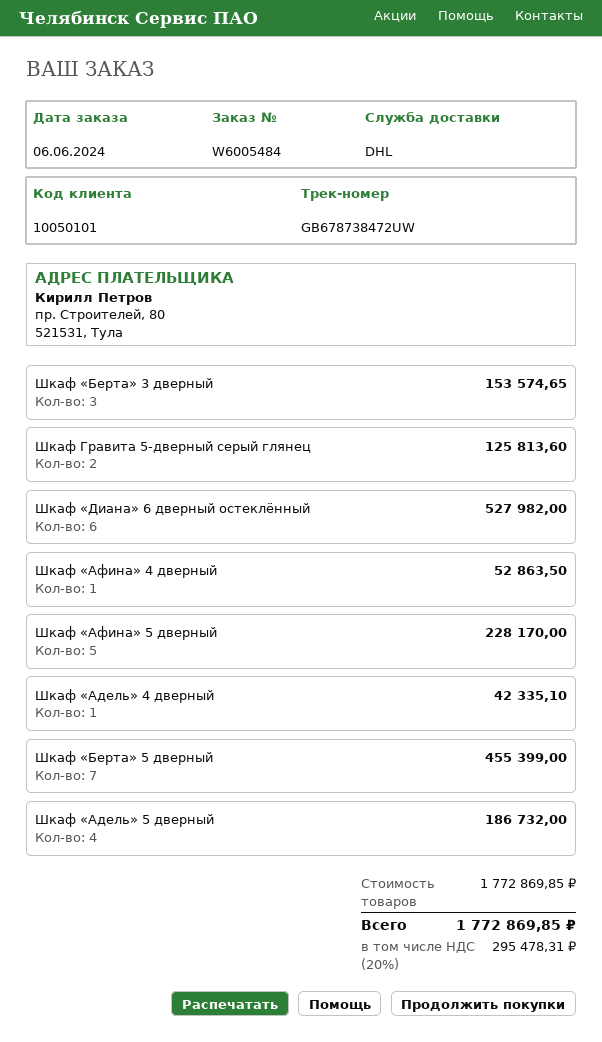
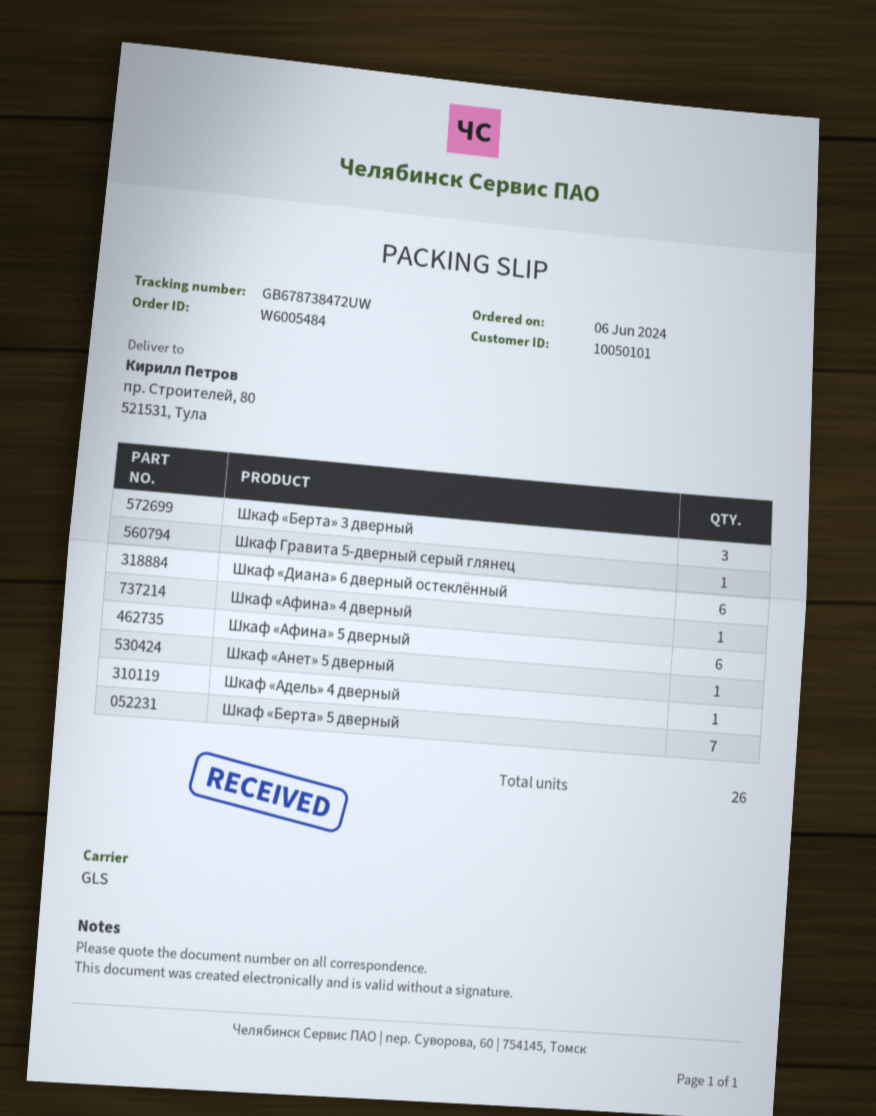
shipping method: DHL -> GLS
Шкаф Гравита 5-дверный серый глянец: 2 -> 1
Шкаф «Афина» 5 дверный: 5 -> 6
Шкаф «Адель» 5 дверный: 4 -> none
Шкаф «Анет» 5 дверный: none -> 1

